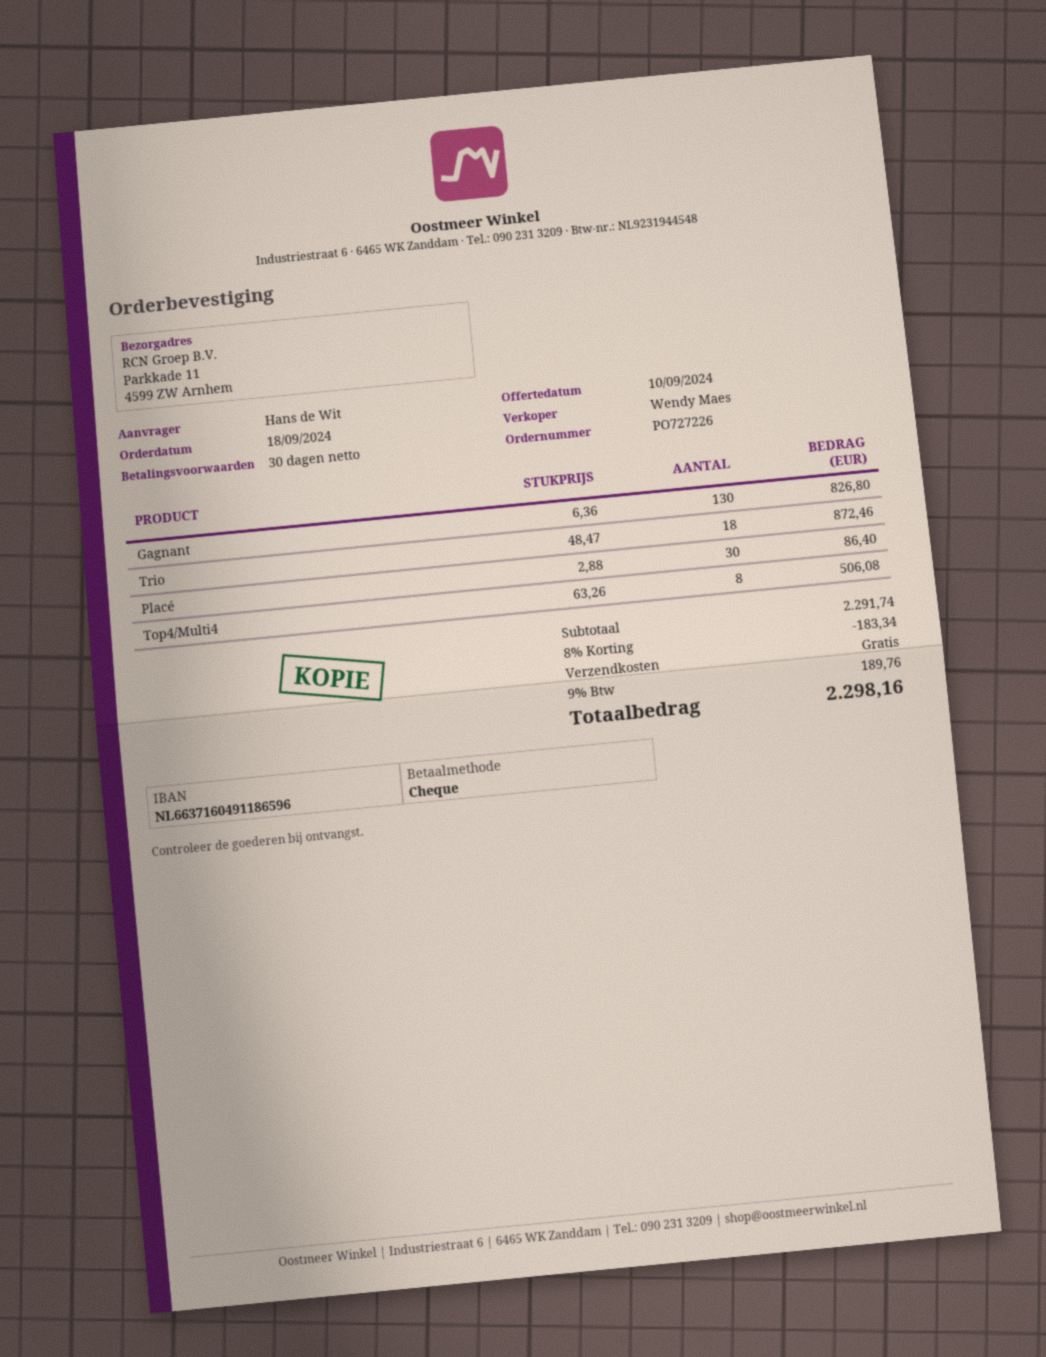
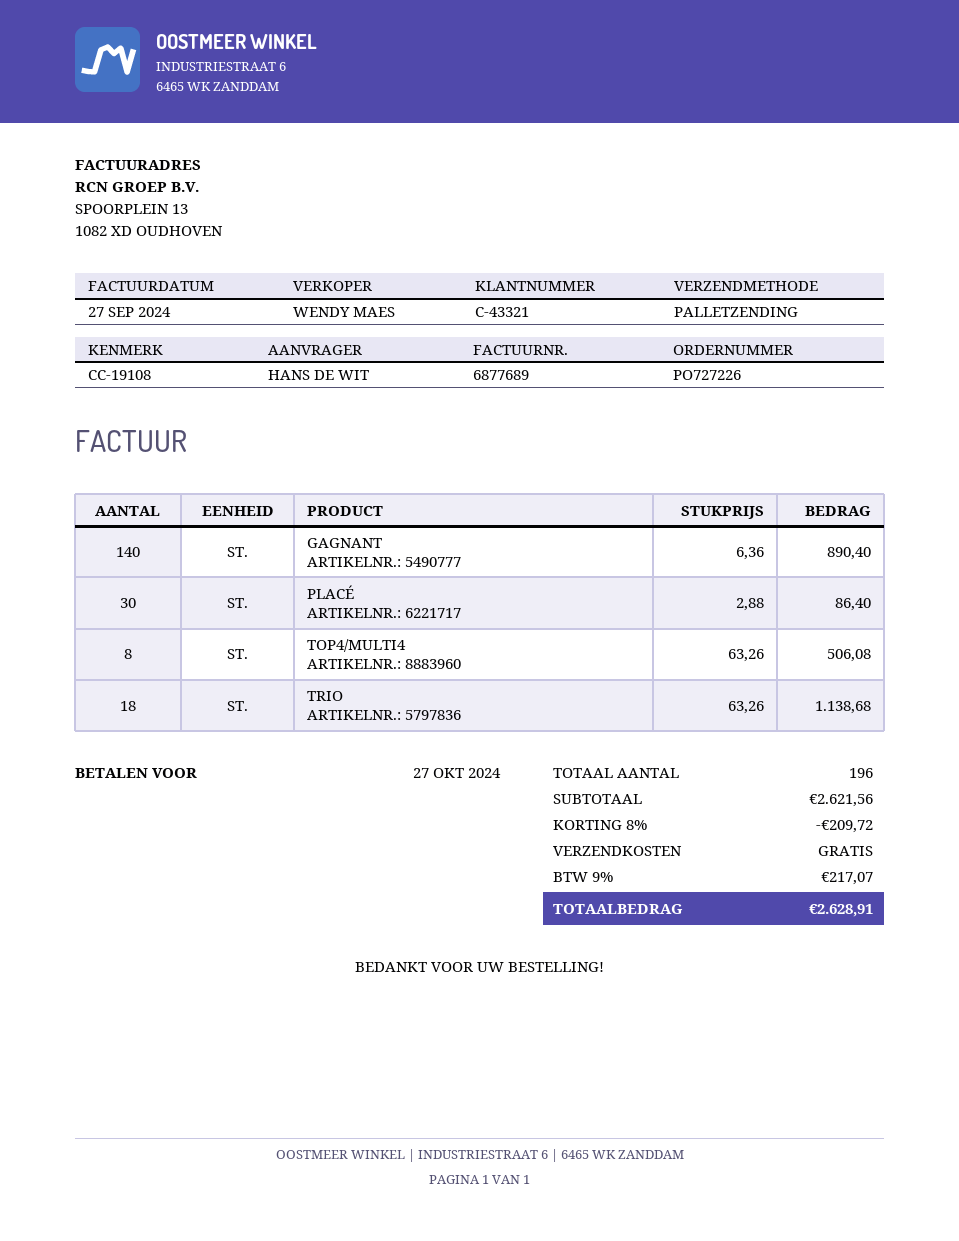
Gagnant: 130 x 6.36 = 826.80 -> 140 x 6.36 = 890.40
Trio: 18 x 48.47 = 872.46 -> 18 x 63.26 = 1138.68
subtotal: 2291.74 -> 2621.56
discount: 8% = 183.34 -> 8% = 209.72
tax: 9% = 189.76 -> 9% = 217.07
total: 2298.16 -> 2628.91

